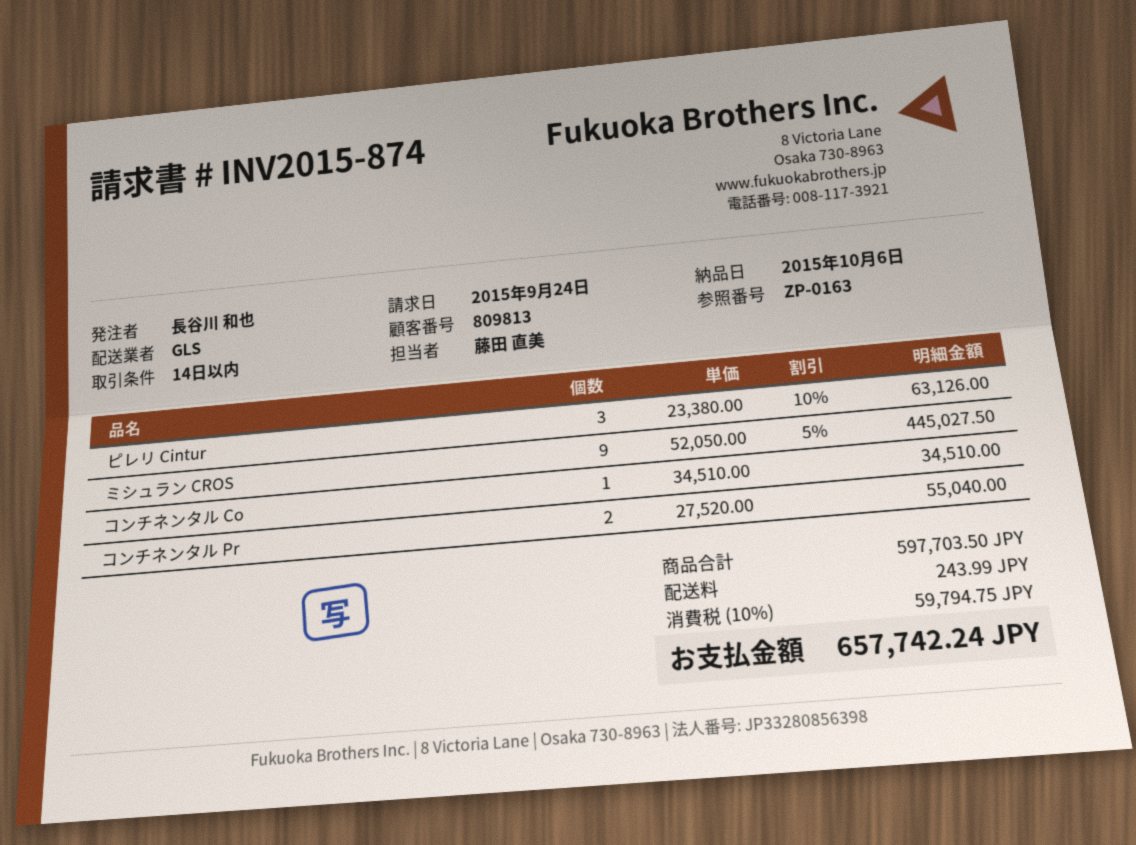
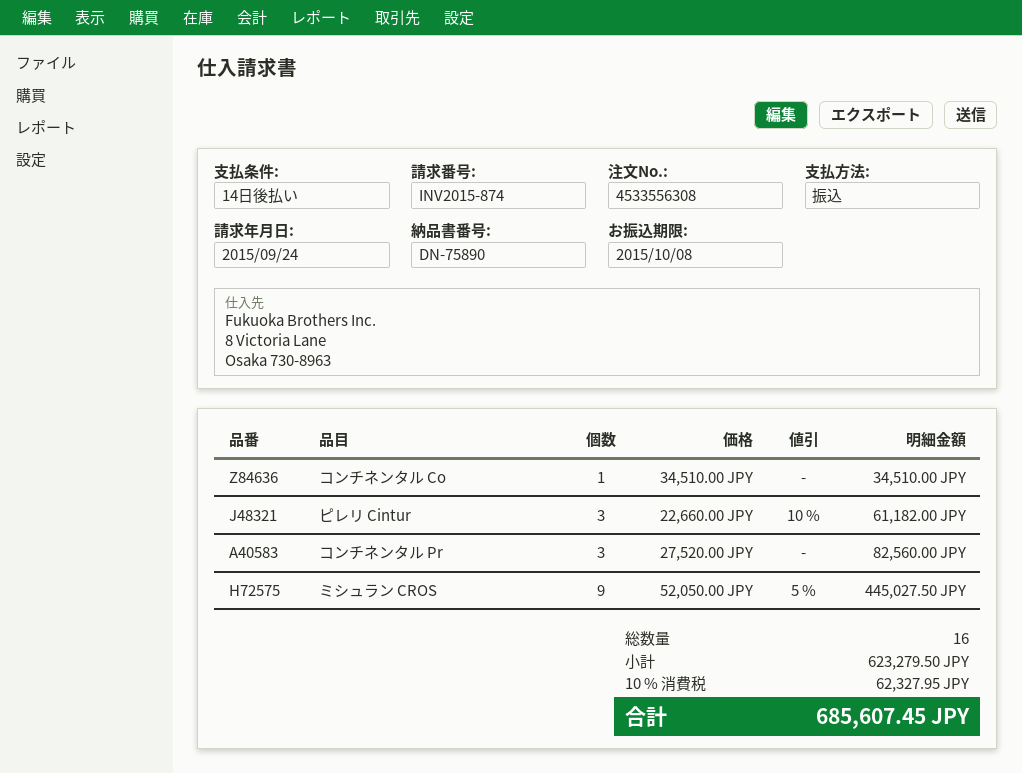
ピレリ Cintur: 3 x 23380.00 - 10% = 63126.00 -> 3 x 22660.00 - 10% = 61182.00
コンチネンタル Pr: 2 x 27520.00 = 55040.00 -> 3 x 27520.00 = 82560.00
subtotal: 597703.50 -> 623279.50
shipping: 243.99 -> none
tax: 10% = 59794.75 -> 10% = 62327.95
total: 657742.24 -> 685607.45

